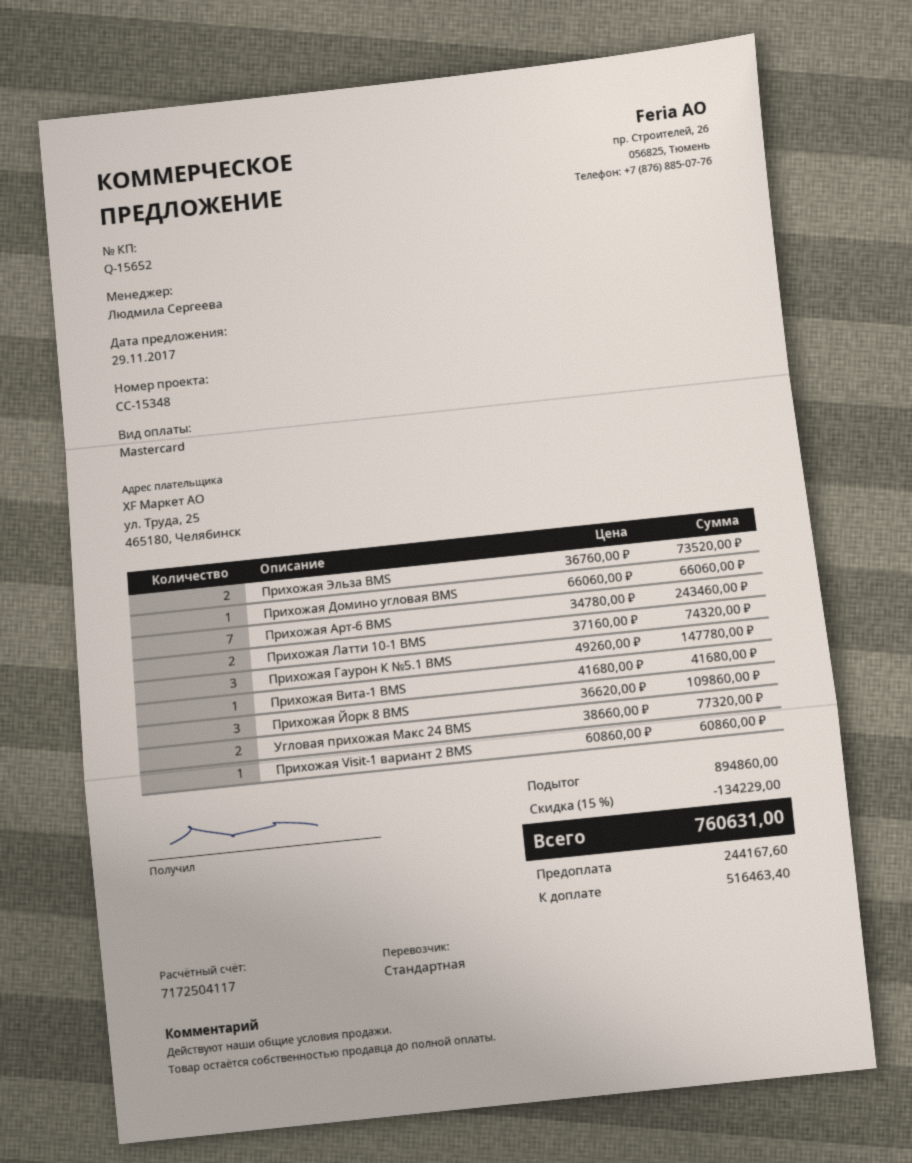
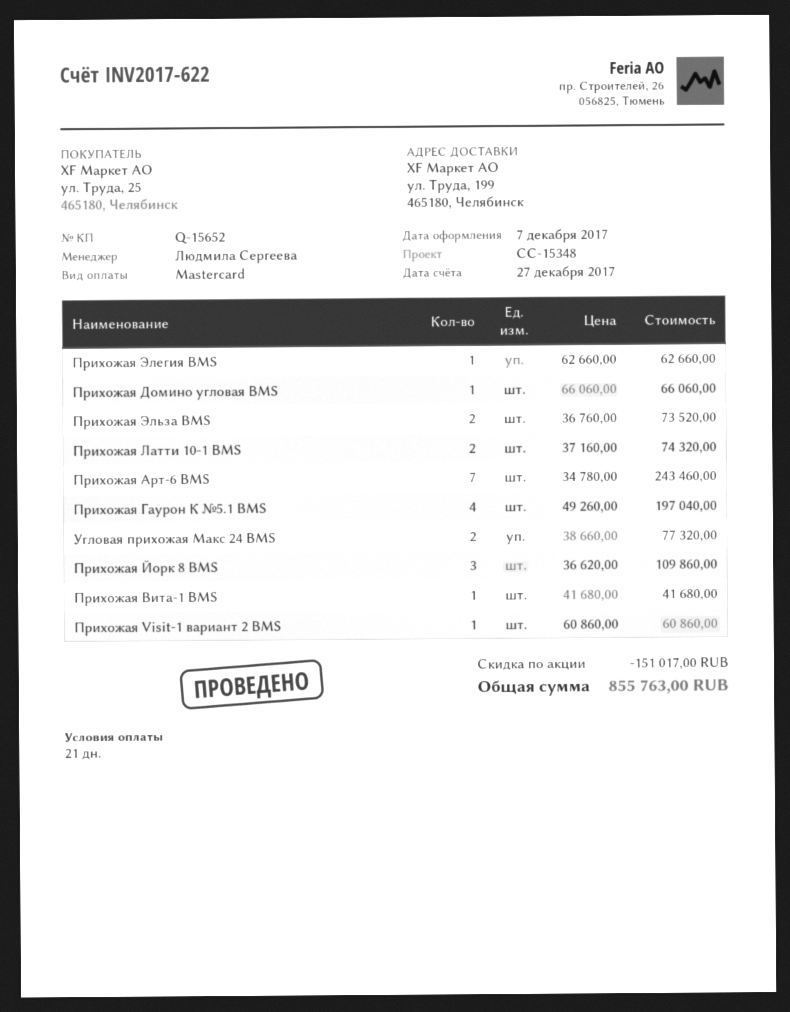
Прихожая Гаурон К №5.1 BMS: 3 x 49260.00 = 147780.00 -> 4 x 49260.00 = 197040.00
Прихожая Элегия BMS: none -> 1 x 62660.00 = 62660.00
discount: 134229.00 -> 151017.00
total: 760631.00 -> 855763.00

